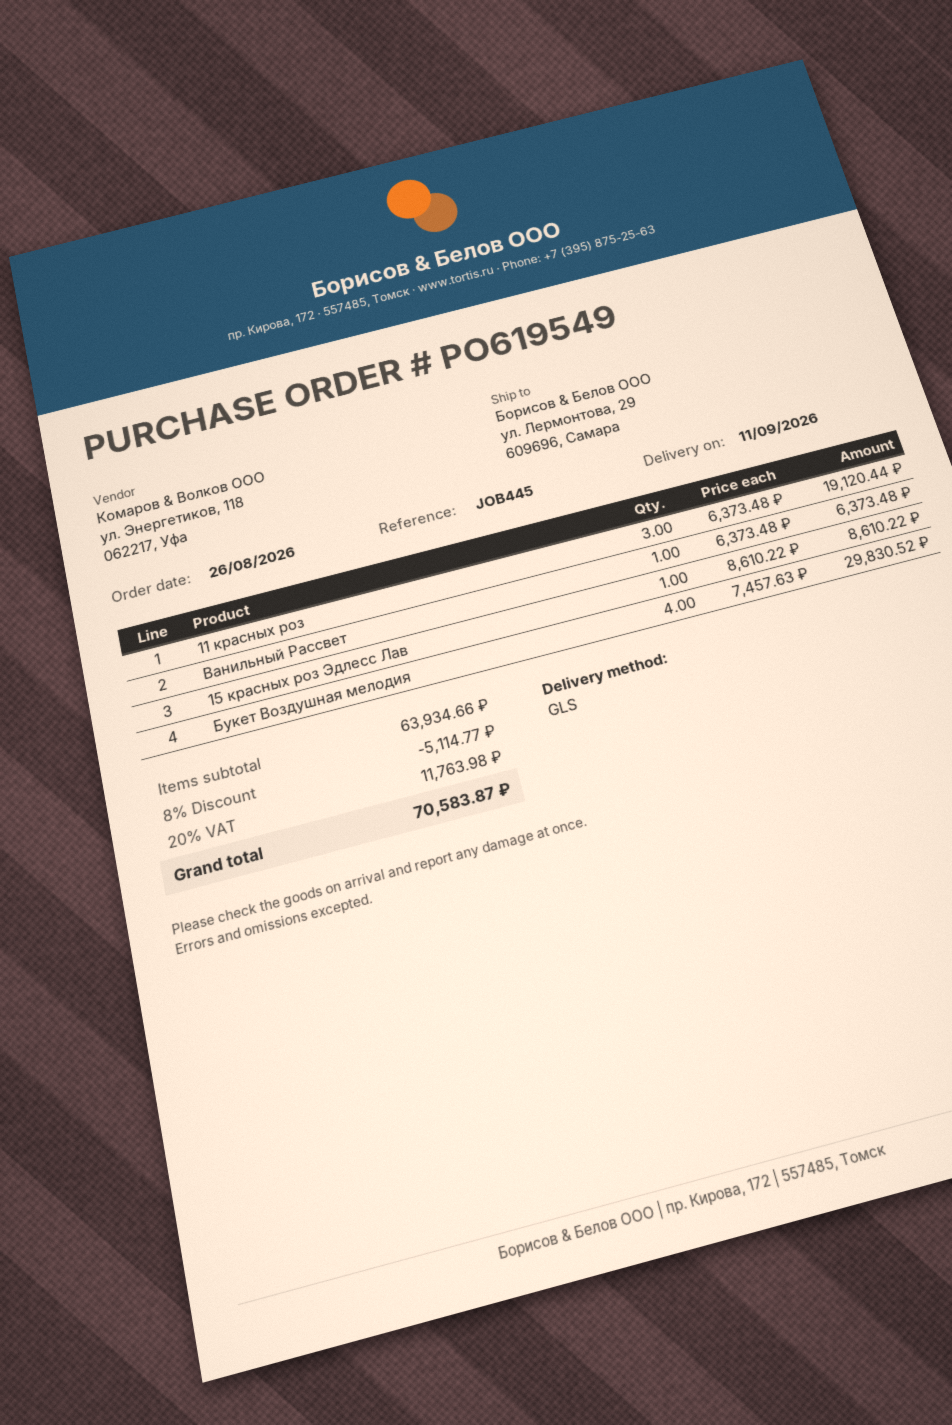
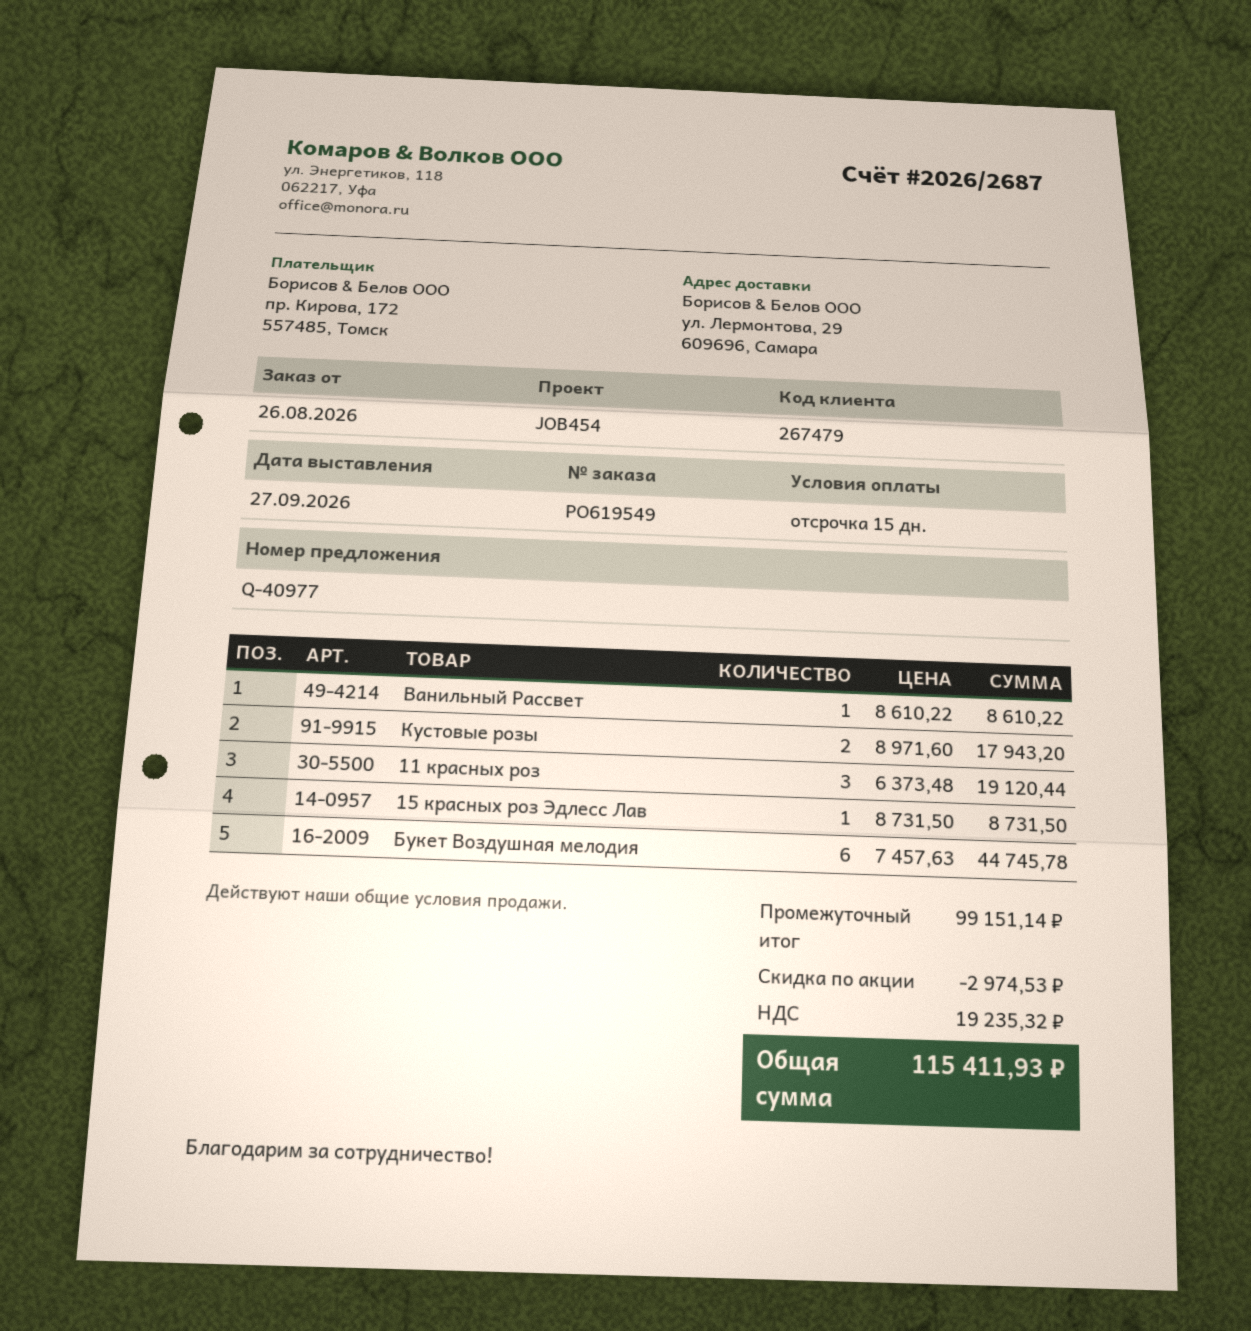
reference: JOB445 -> JOB454
Ванильный Рассвет: 1 x 6373.48 = 6373.48 -> 1 x 8610.22 = 8610.22
15 красных роз Эдлесс Лав: 1 x 8610.22 = 8610.22 -> 1 x 8731.50 = 8731.50
Букет Воздушная мелодия: 4 x 7457.63 = 29830.52 -> 6 x 7457.63 = 44745.78
Кустовые розы: none -> 2 x 8971.60 = 17943.20
subtotal: 63934.66 -> 99151.14
discount: 5114.77 -> 2974.53
tax: 11763.98 -> 19235.32
total: 70583.87 -> 115411.93

